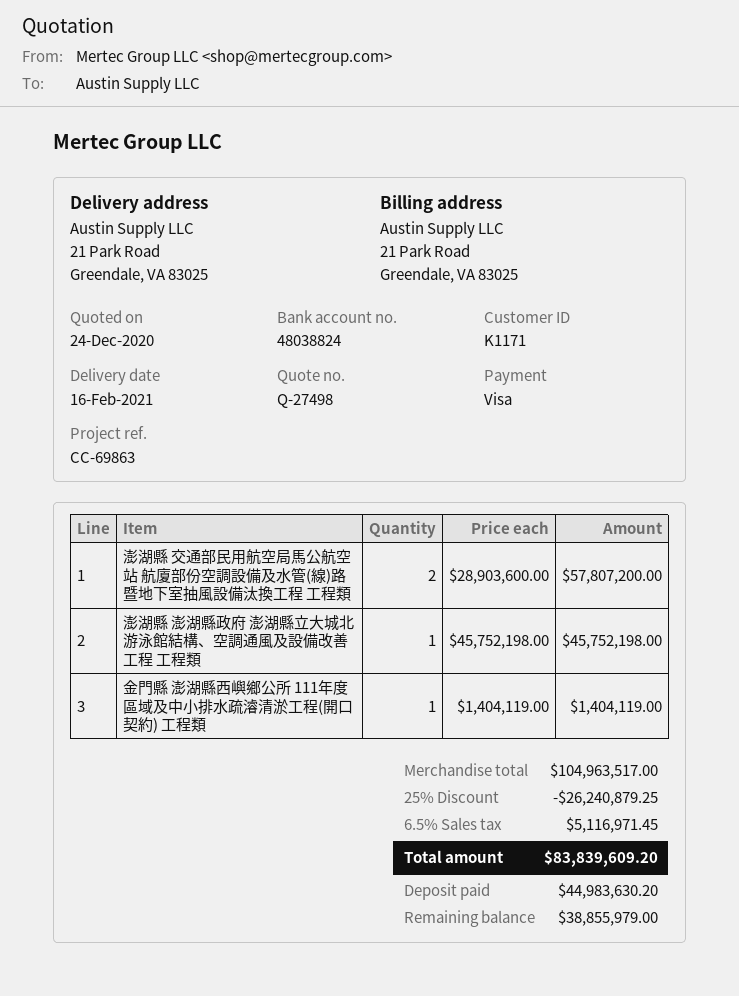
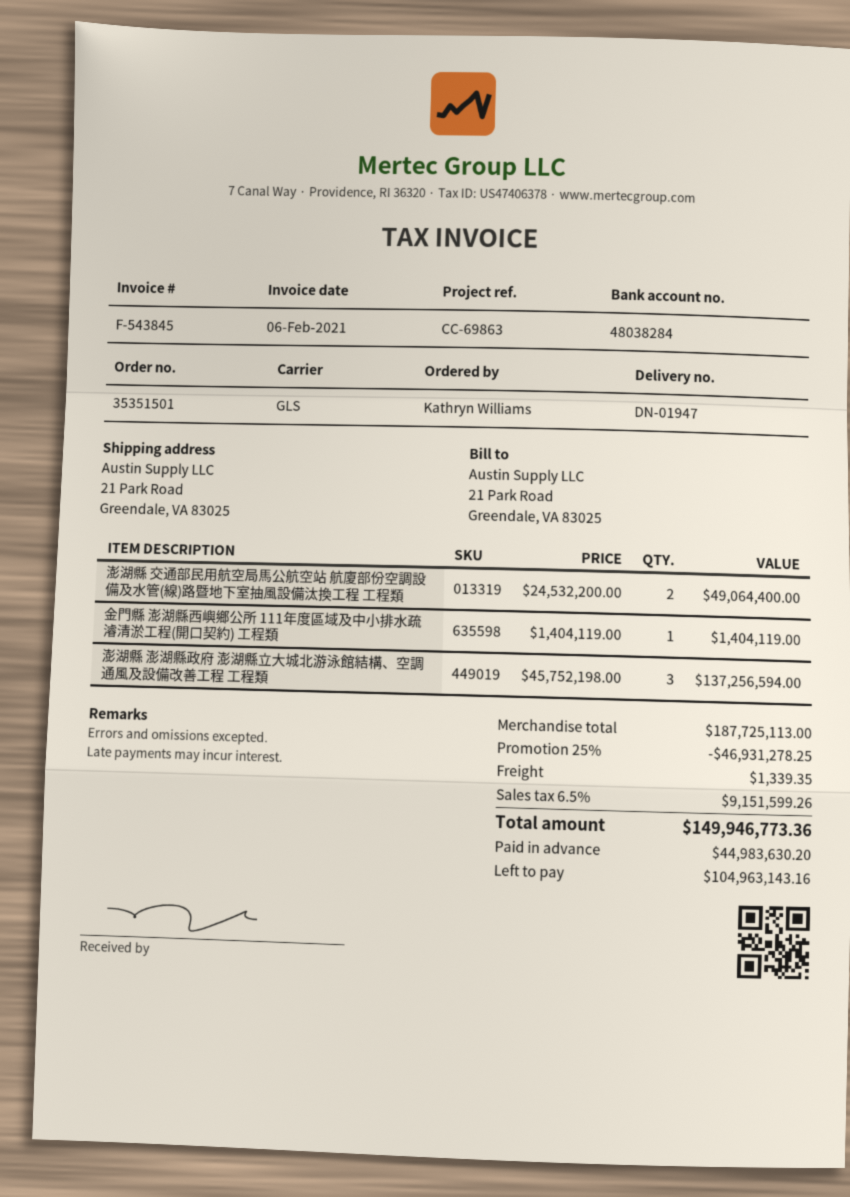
bank account: 48038824 -> 48038284
澎湖縣 交通部民用航空局馬公航空站 航廈部份空調設備及水管(線)路暨地下室抽風設備汰換工程 工程類: 2 x 28903600.00 = 57807200.00 -> 2 x 24532200.00 = 49064400.00
澎湖縣 澎湖縣政府 澎湖縣立大城北游泳館結構、空調通風及設備改善工程 工程類: 1 x 45752198.00 = 45752198.00 -> 3 x 45752198.00 = 137256594.00
subtotal: 104963517.00 -> 187725113.00
discount: 25% = 26240879.25 -> 25% = 46931278.25
shipping: none -> 1339.35
tax: 6.5% = 5116971.45 -> 6.5% = 9151599.26
total: 83839609.20 -> 149946773.36
balance: 38855979.00 -> 104963143.16

